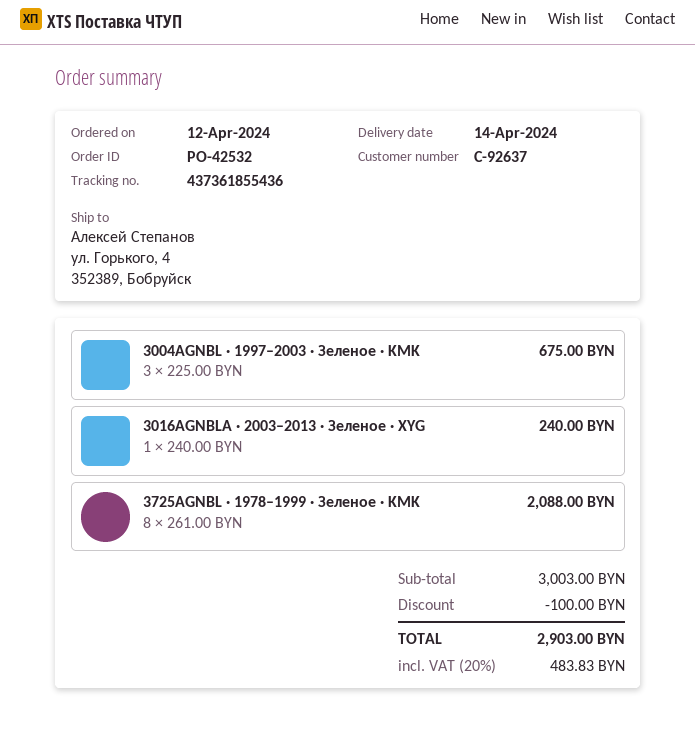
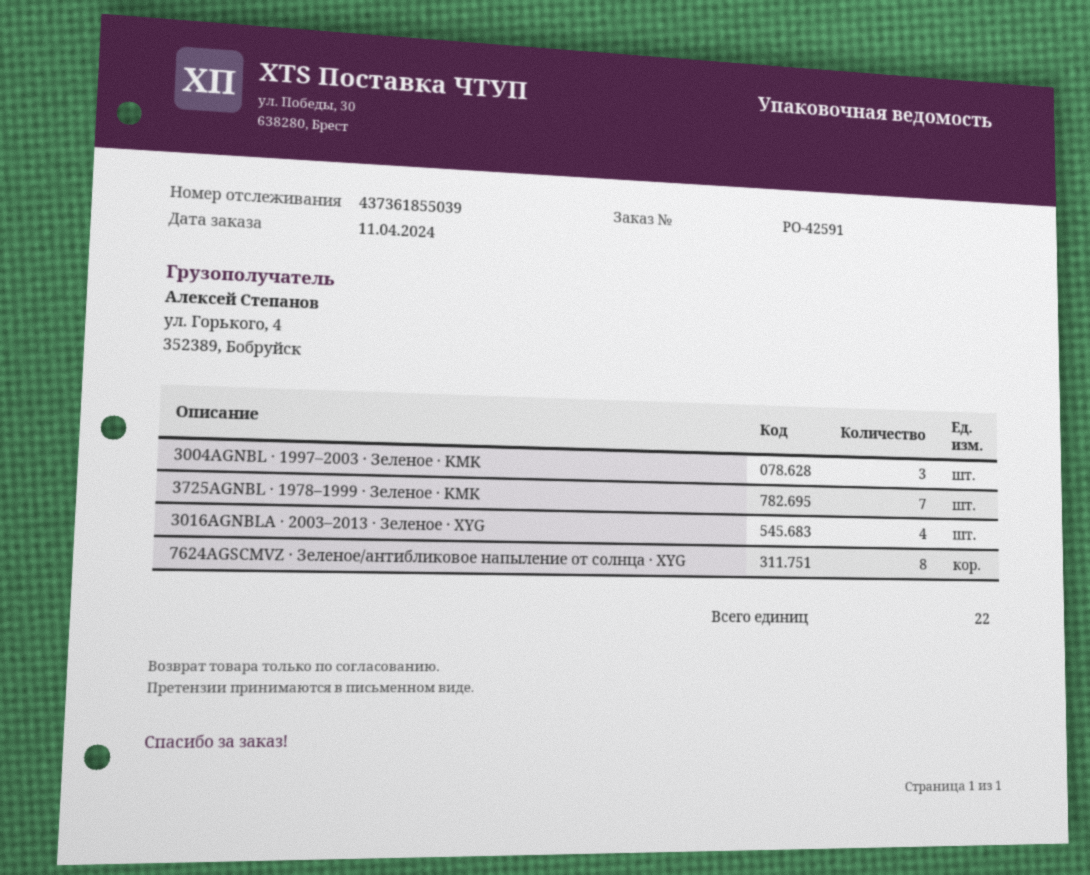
order number: PO-42532 -> PO-42591
order date: 2024-04-12 -> 2024-04-11
tracking number: 437361855436 -> 437361855039
3016AGNBLA · 2003–2013 · Зеленое · XYG: 1 -> 4
3725AGNBL · 1978–1999 · Зеленое · KMK: 8 -> 7
7624AGSCMVZ · Зеленое/антибликовое напыление от солнца · XYG: none -> 8

